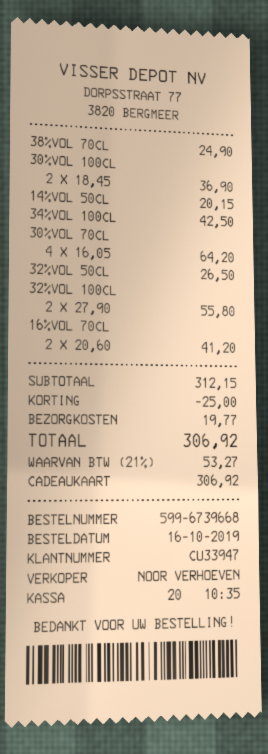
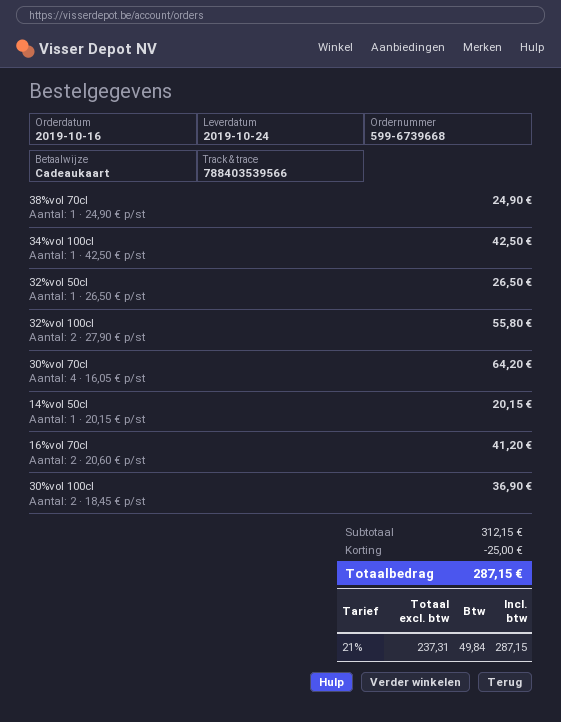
shipping: 19.77 -> none
tax: 21% = 53.27 -> 21% = 49.84
total: 306.92 -> 287.15

